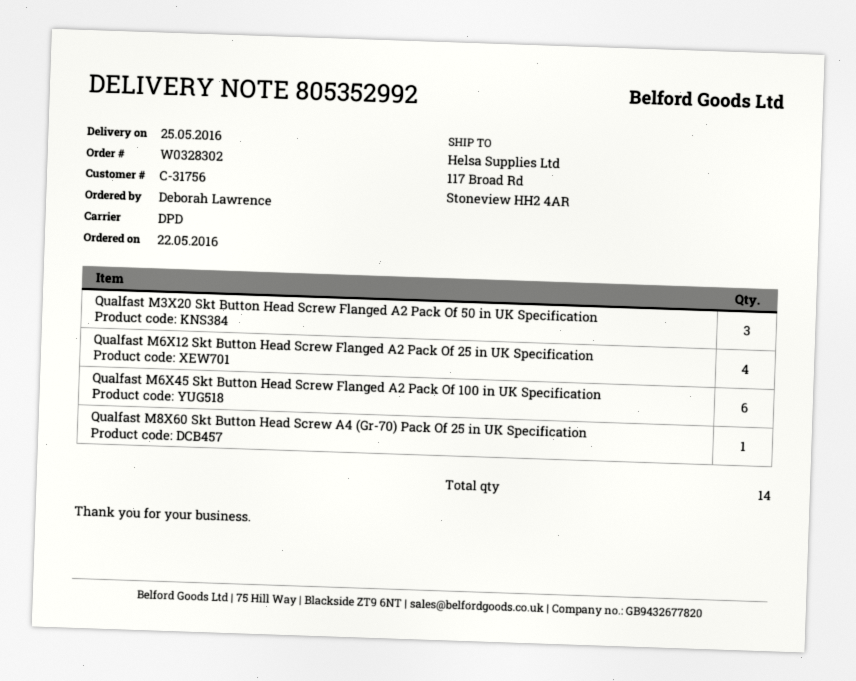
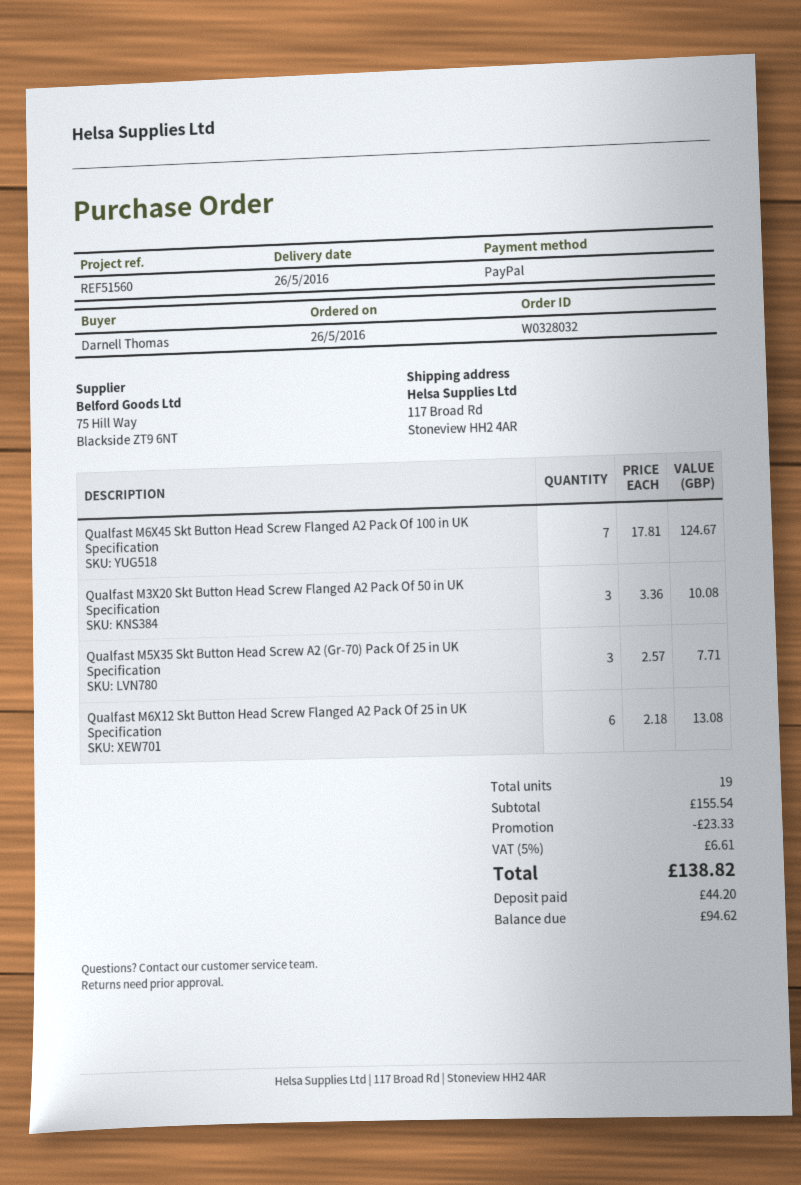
order number: W0328302 -> W0328032
order date: 2016-05-22 -> 2016-05-26
delivery date: 2016-05-25 -> 2016-05-26
ordered by: Deborah Lawrence -> Darnell Thomas
Qualfast M6X12 Skt Button Head Screw Flanged A2 Pack Of 25 in UK Specification: 4 -> 6
Qualfast M6X45 Skt Button Head Screw Flanged A2 Pack Of 100 in UK Specification: 6 -> 7
Qualfast M8X60 Skt Button Head Screw A4 (Gr-70) Pack Of 25 in UK Specification: 1 -> none
Qualfast M5X35 Skt Button Head Screw A2 (Gr-70) Pack Of 25 in UK Specification: none -> 3
total quantity: 14 -> 19

